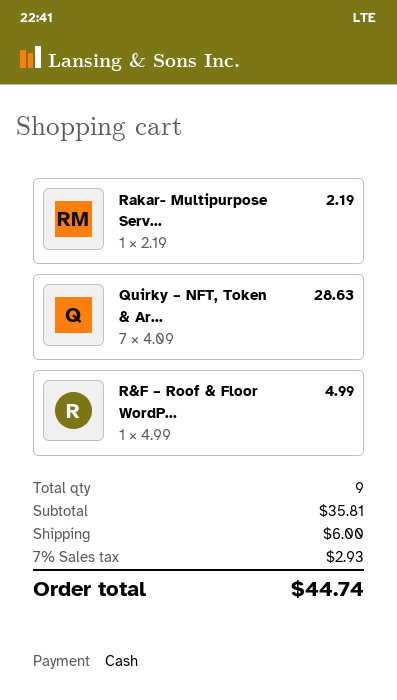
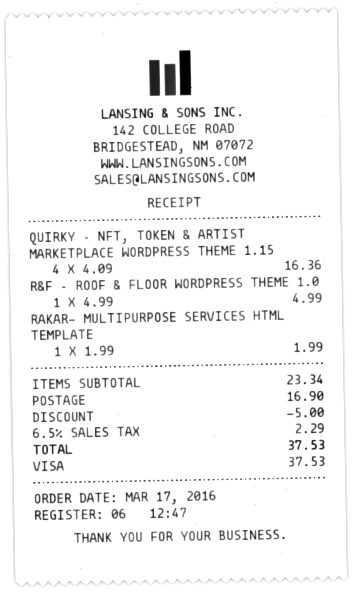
payment method: cash -> Visa
Rakar- Multipurpose Serv...: 1 x 2.19 = 2.19 -> 1 x 1.99 = 1.99
Quirky – NFT, Token & Ar...: 7 x 4.09 = 28.63 -> 4 x 4.09 = 16.36
subtotal: 35.81 -> 23.34
discount: none -> 5.00
shipping: 6.00 -> 16.90
tax: 7% = 2.93 -> 6.5% = 2.29
total: 44.74 -> 37.53

